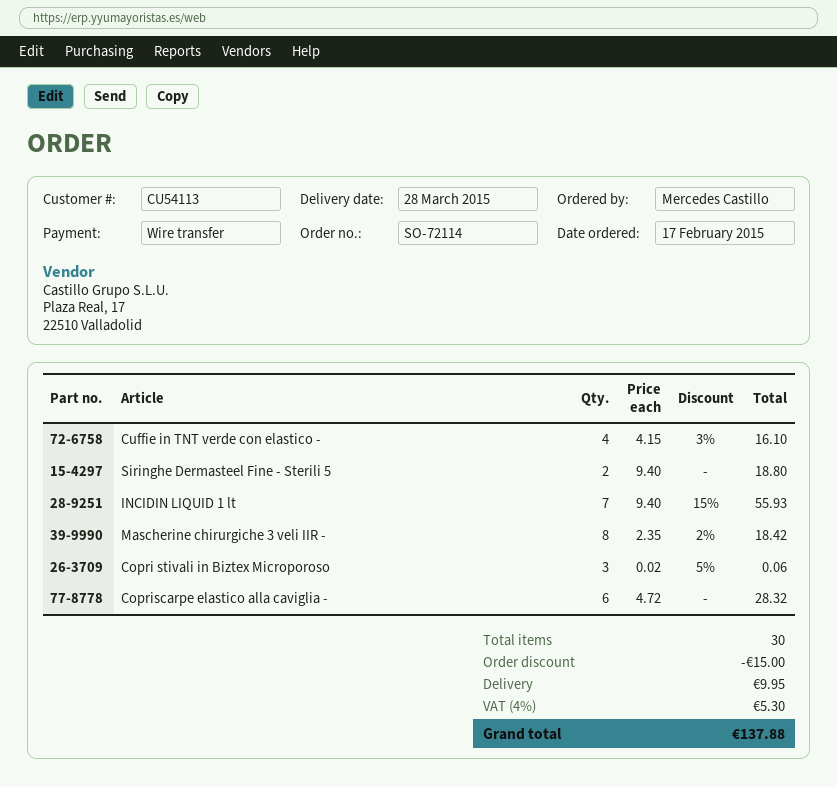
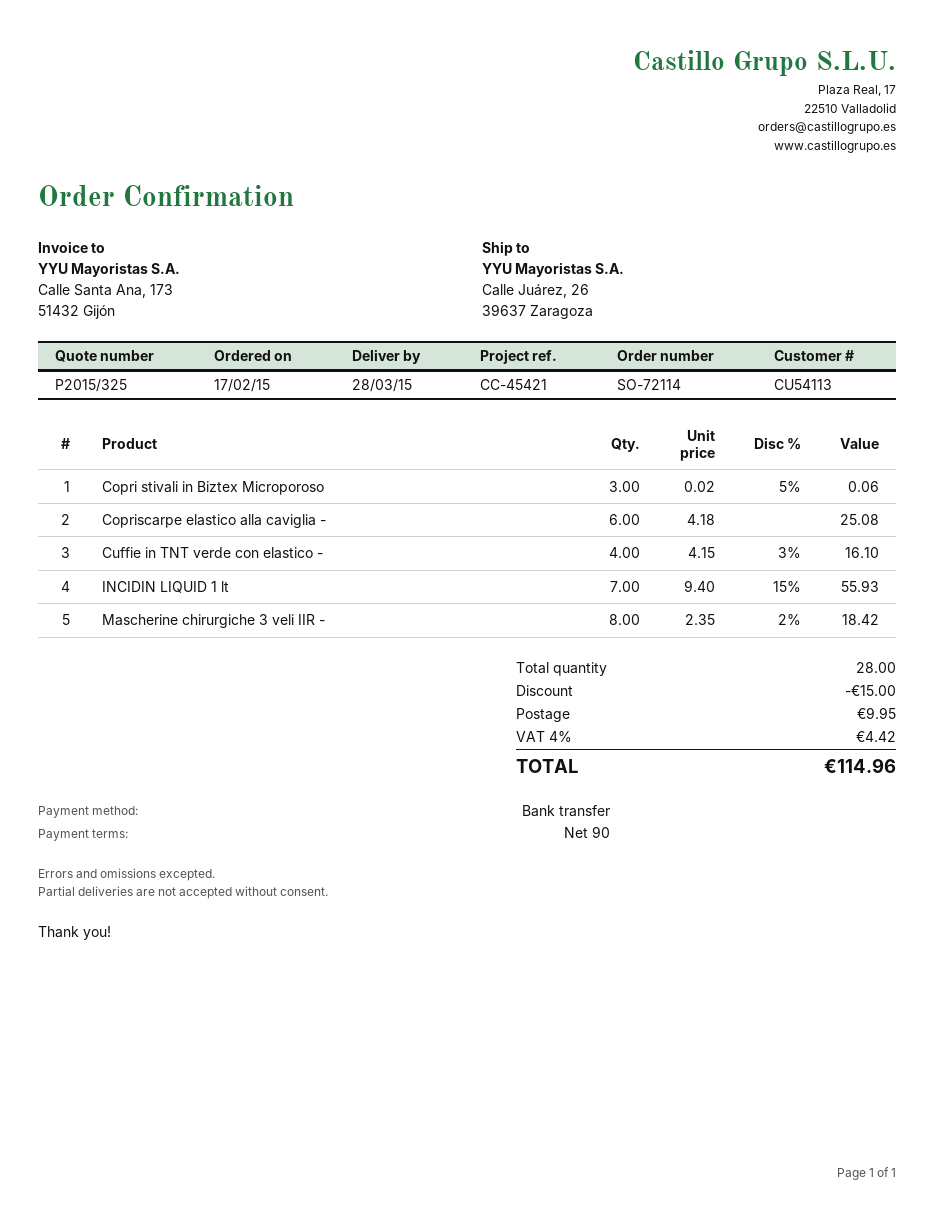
Siringhe Dermasteel Fine - Sterili 5: 2 x 9.40 = 18.80 -> none
Copriscarpe elastico alla caviglia -: 6 x 4.72 = 28.32 -> 6 x 4.18 = 25.08
total quantity: 30 -> 28
tax: 4% = 5.30 -> 4% = 4.42
total: 137.88 -> 114.96

